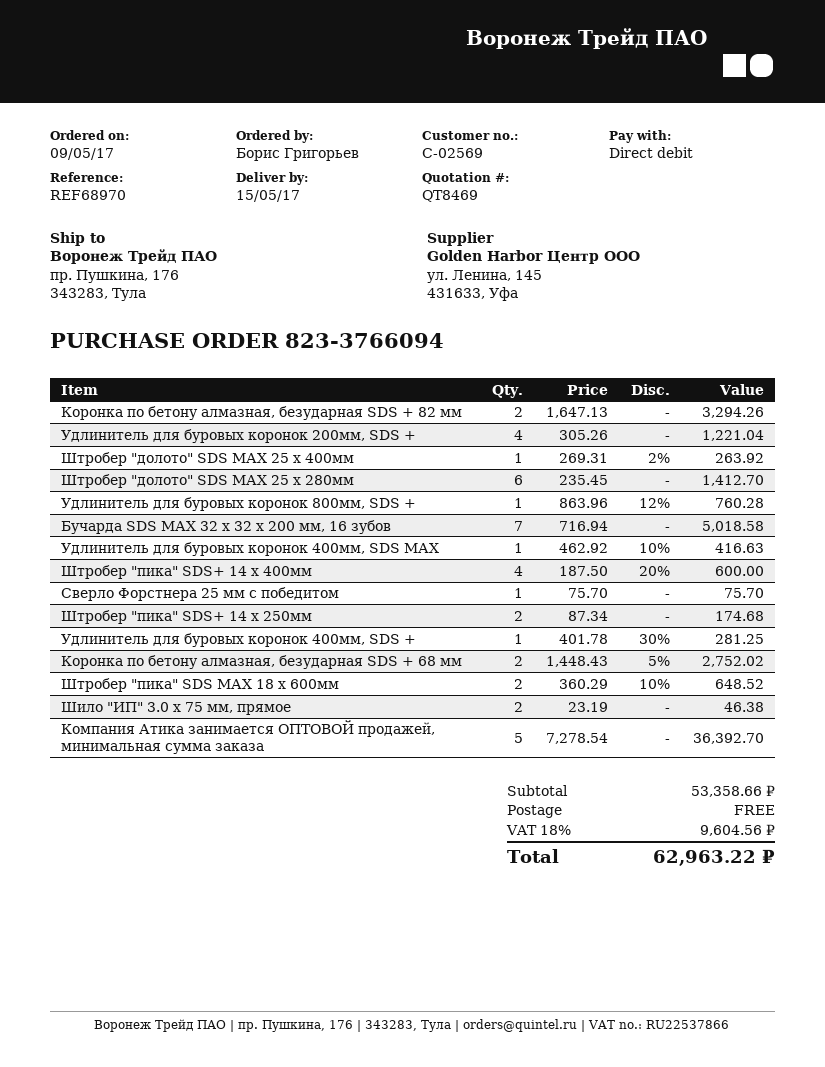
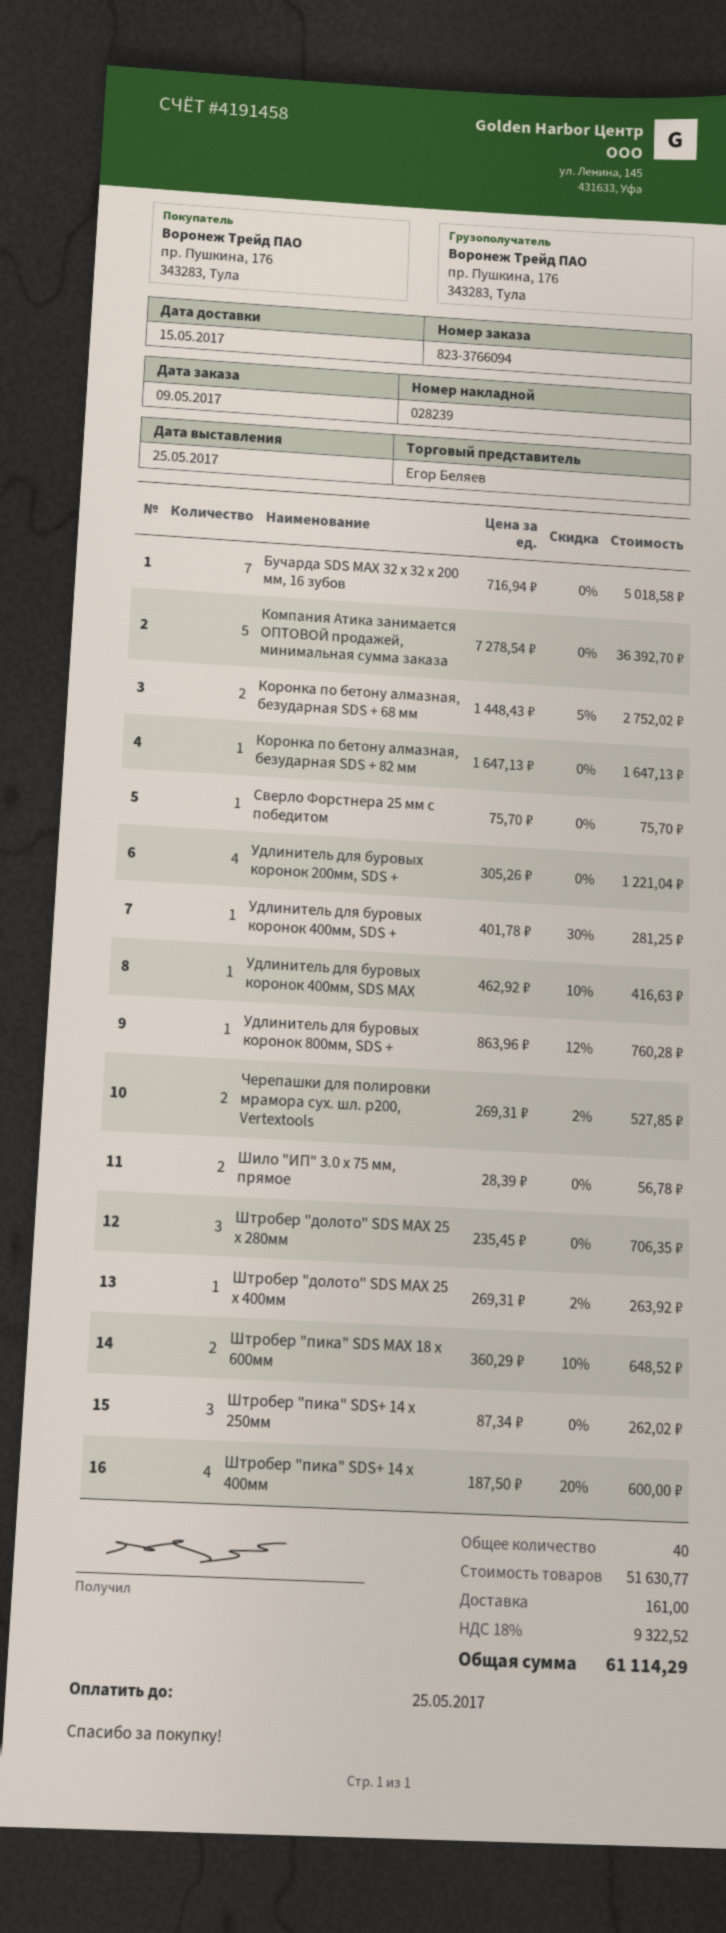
Коронка по бетону алмазная, безударная SDS + 82 мм: 2 x 1647.13 = 3294.26 -> 1 x 1647.13 = 1647.13
Штробер "долото" SDS МАХ 25 х 280мм: 6 x 235.45 = 1412.70 -> 3 x 235.45 = 706.35
Штробер "пика" SDS+ 14 х 250мм: 2 x 87.34 = 174.68 -> 3 x 87.34 = 262.02
Шило "ИП" 3.0 х 75 мм, прямое: 2 x 23.19 = 46.38 -> 2 x 28.39 = 56.78
Черепашки для полировки мрамора сух. шл. р200, Vertextools: none -> 2 x 269.31 - 2% = 527.85
subtotal: 53358.66 -> 51630.77
shipping: 0.00 -> 161.00
tax: 18% = 9604.56 -> 18% = 9322.52
total: 62963.22 -> 61114.29

